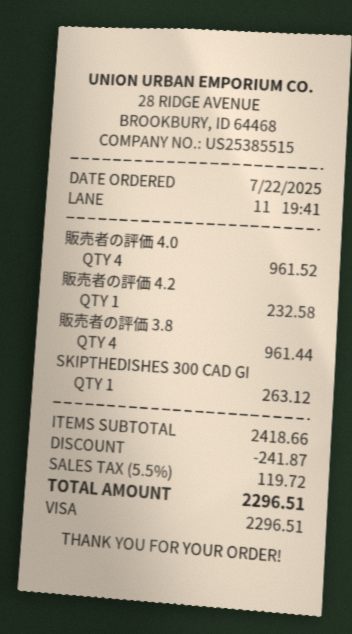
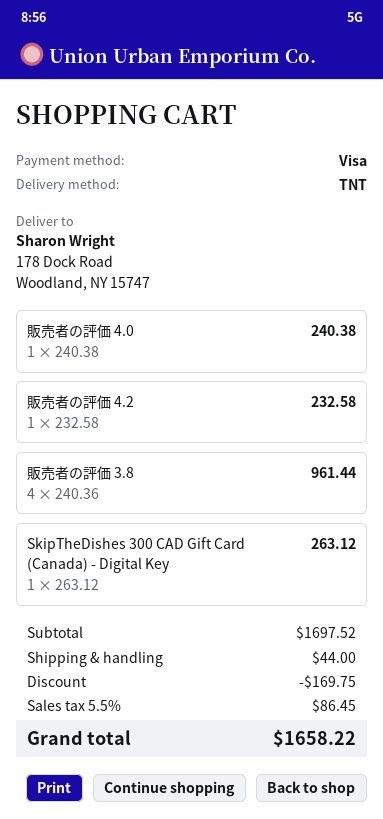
販売者の評価 4.0: 4 for 961.52 -> 1 for 240.38
subtotal: 2418.66 -> 1697.52
discount: 241.87 -> 169.75
shipping: none -> 44.00
tax: 5.5% = 119.72 -> 5.5% = 86.45
total: 2296.51 -> 1658.22

